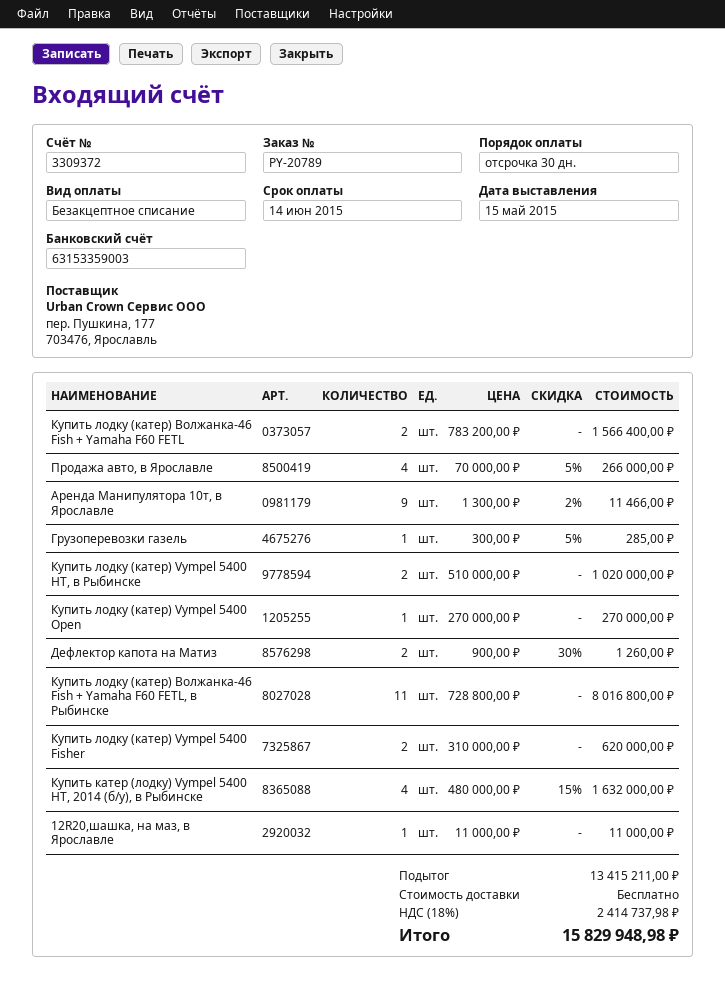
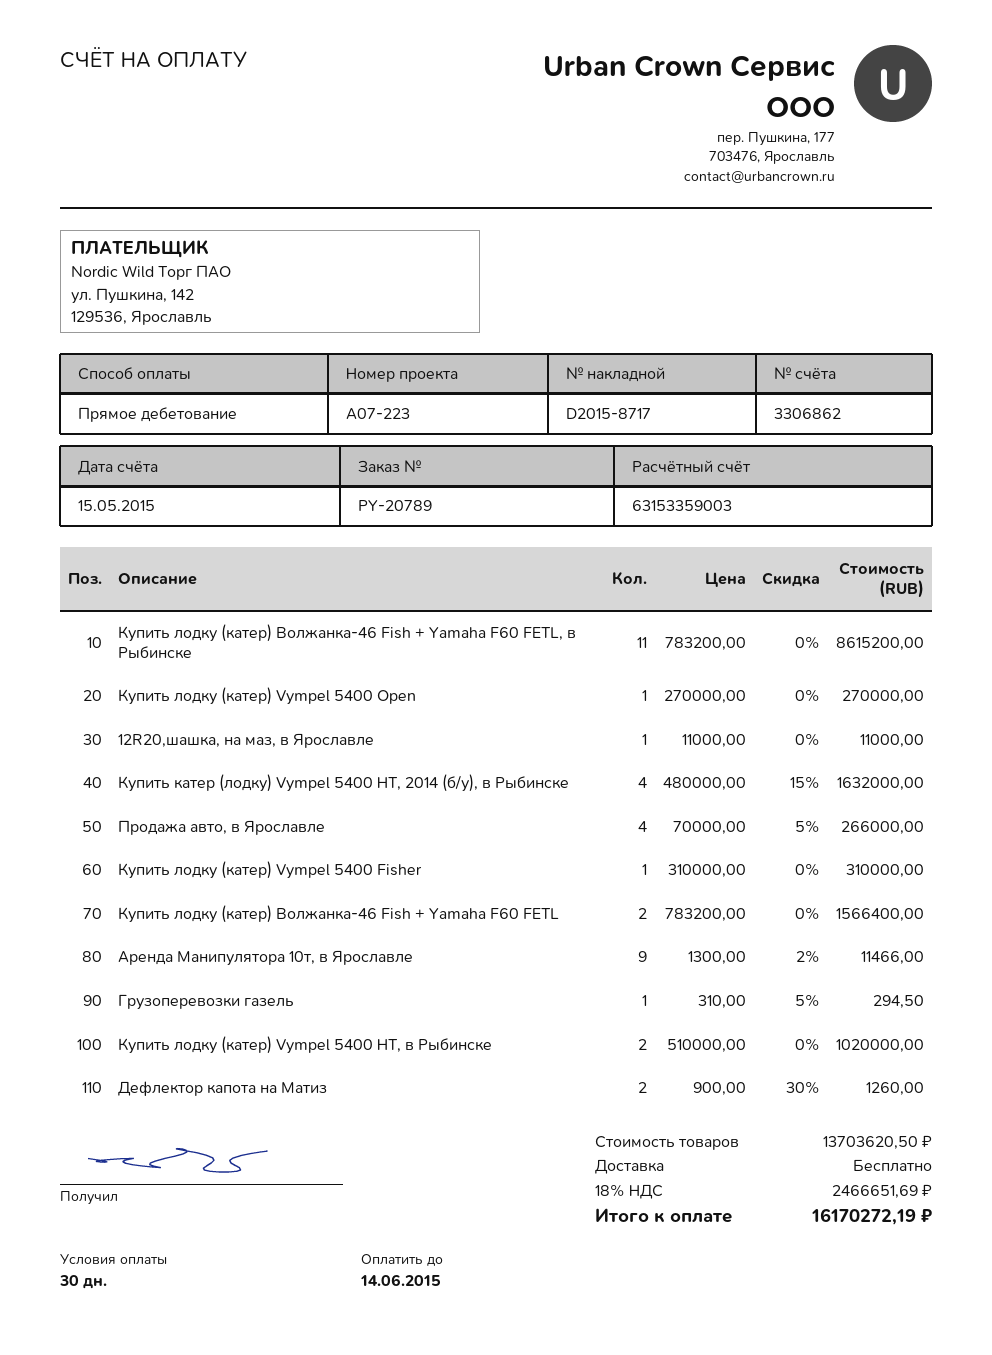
invoice number: 3309372 -> 3306862
Грузоперевозки газель: 1 x 300.00 - 5% = 285.00 -> 1 x 310.00 - 5% = 294.50
Купить лодку (катер) Волжанка-46 Fish + Yamaha F60 FETL, в Рыбинске: 11 x 728800.00 = 8016800.00 -> 11 x 783200.00 = 8615200.00
Купить лодку (катер) Vympel 5400 Fisher: 2 x 310000.00 = 620000.00 -> 1 x 310000.00 = 310000.00
subtotal: 13415211.00 -> 13703620.50
tax: 18% = 2414737.98 -> 18% = 2466651.69
total: 15829948.98 -> 16170272.19

